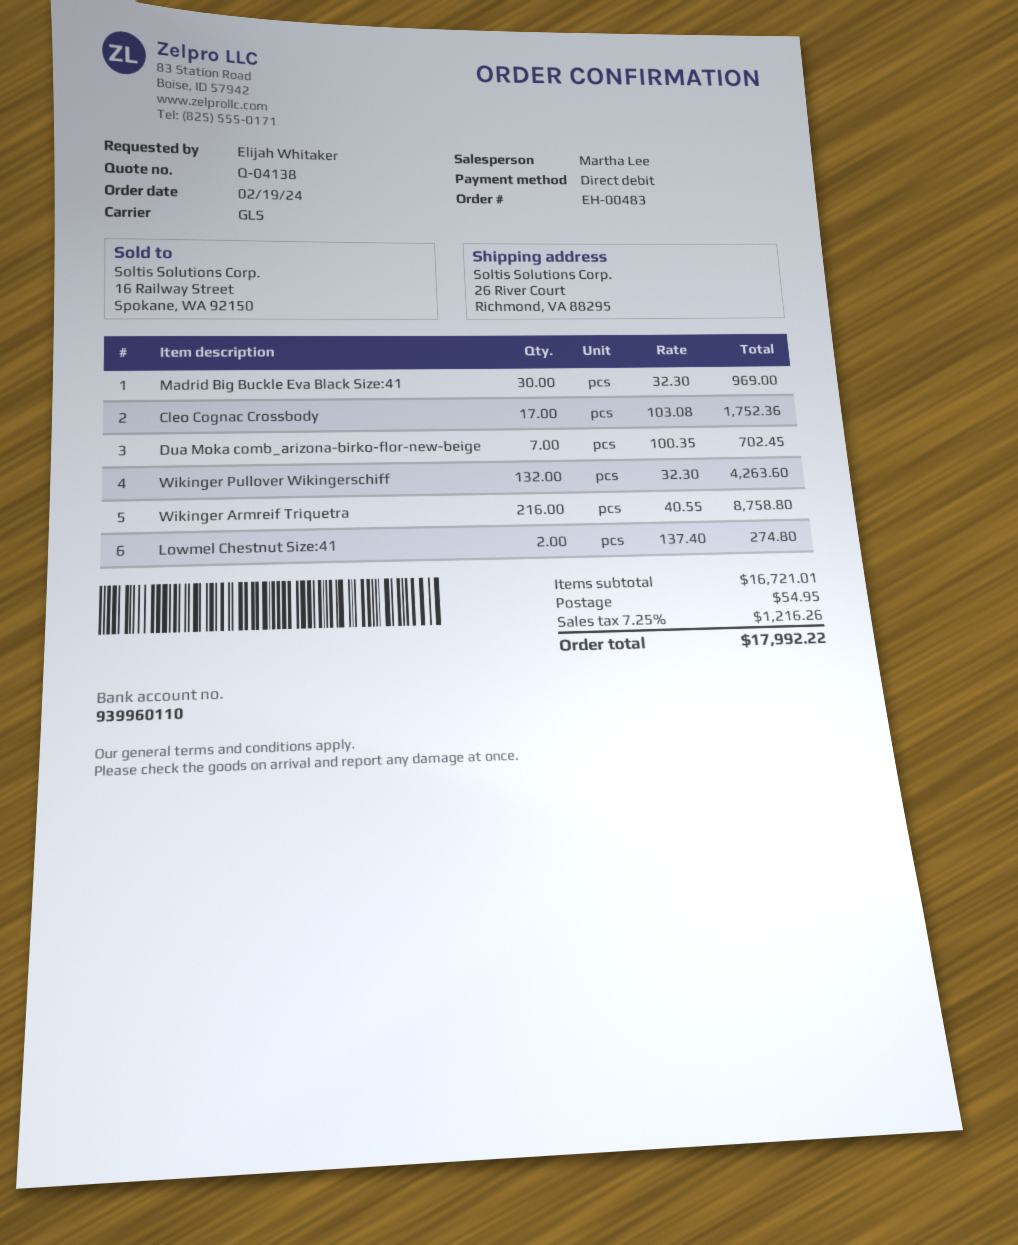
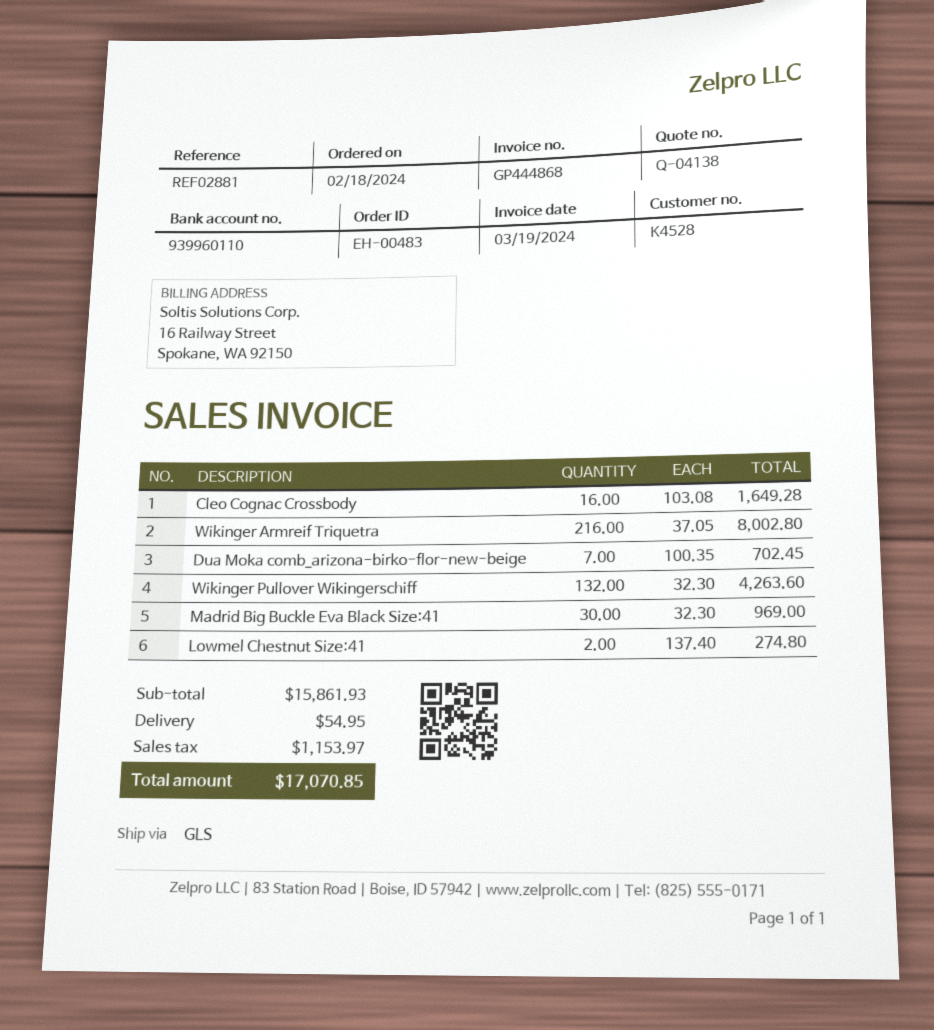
order date: 2024-02-19 -> 2024-02-18
Cleo Cognac Crossbody: 17 x 103.08 = 1752.36 -> 16 x 103.08 = 1649.28
Wikinger Armreif Triquetra: 216 x 40.55 = 8758.80 -> 216 x 37.05 = 8002.80
subtotal: 16721.01 -> 15861.93
tax: 1216.26 -> 1153.97
total: 17992.22 -> 17070.85

